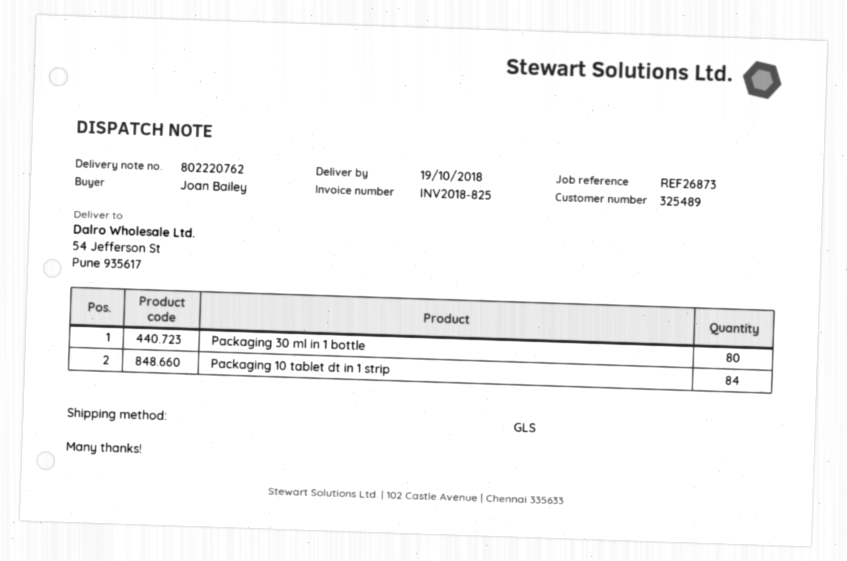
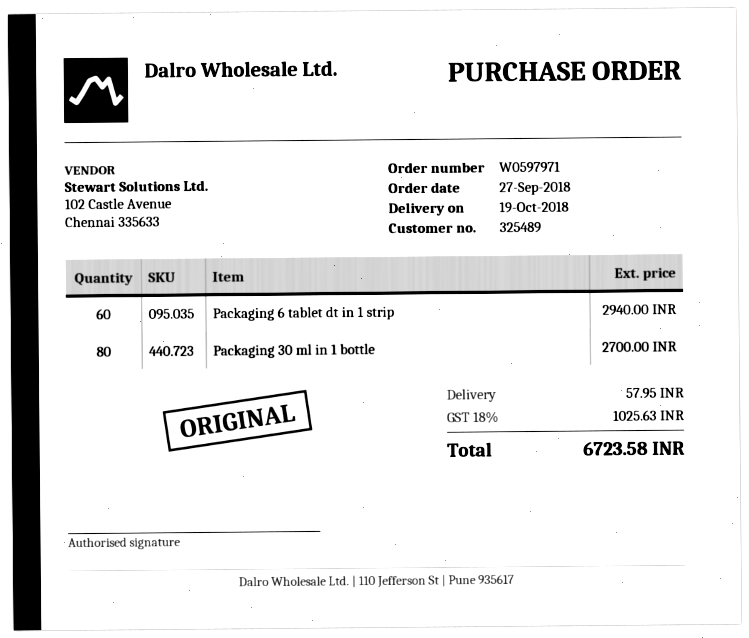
Packaging 10 tablet dt in 1 strip: 84 -> none
Packaging 6 tablet dt in 1 strip: none -> 60

